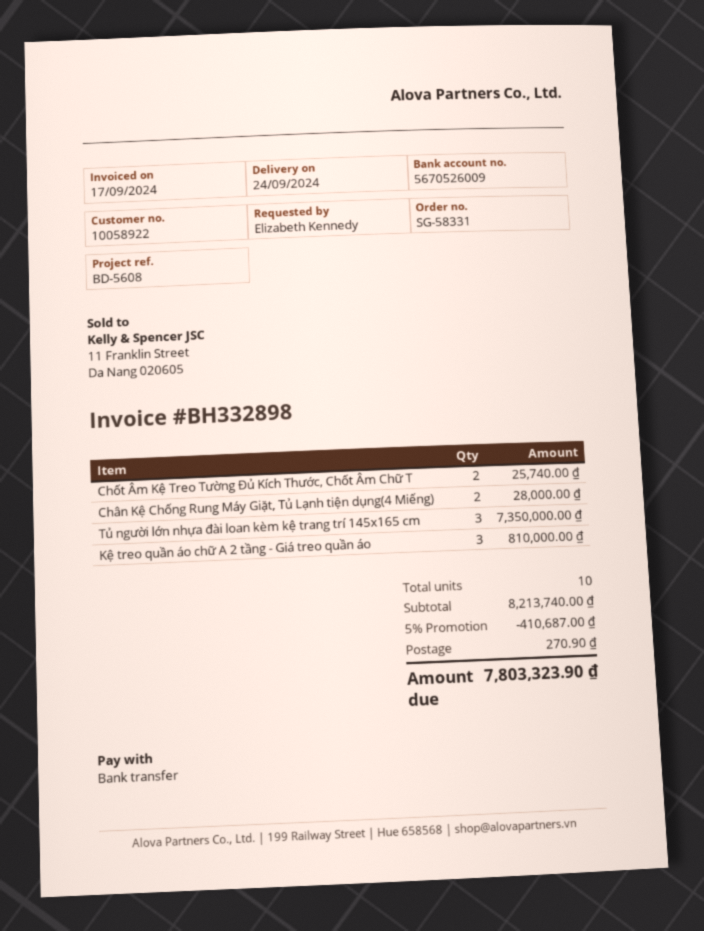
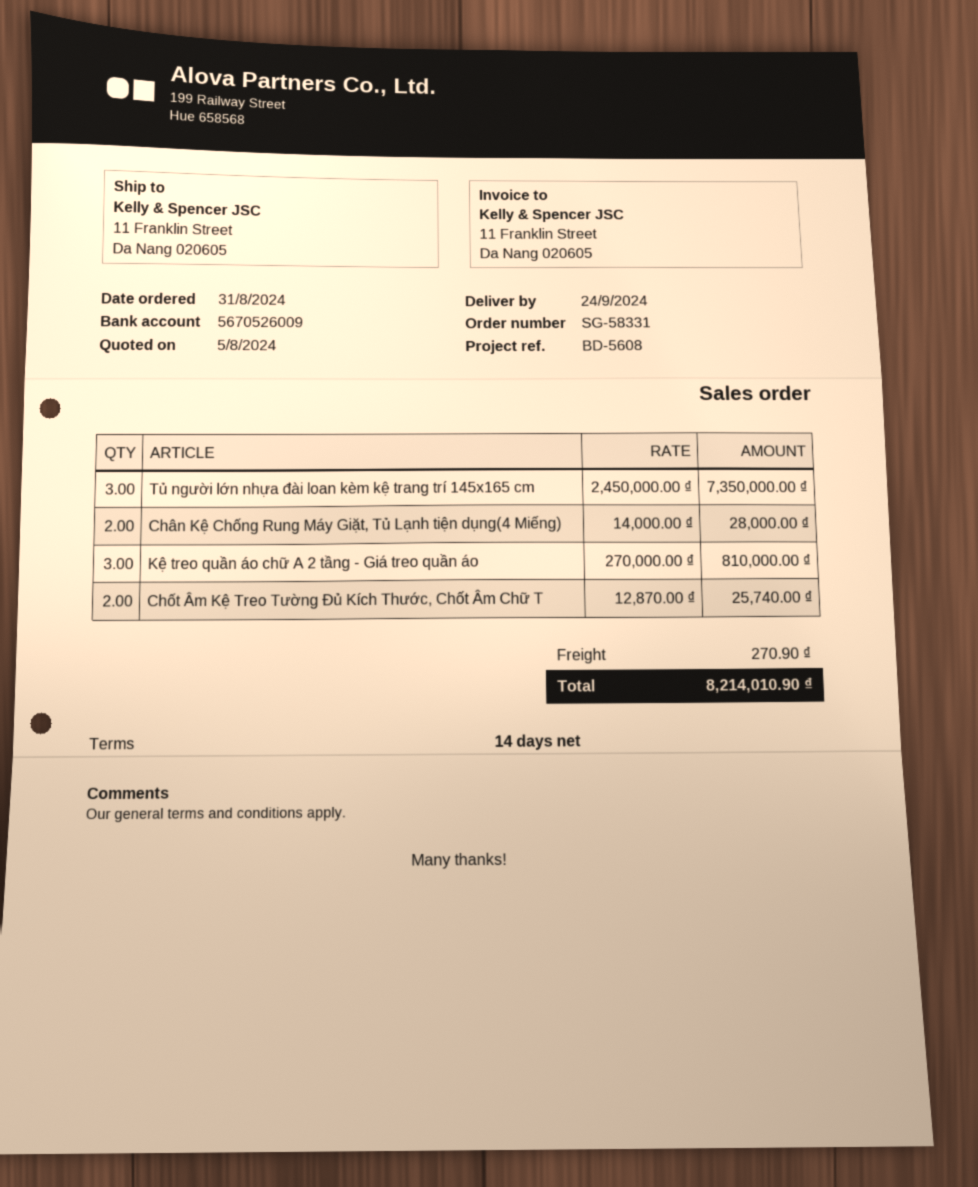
discount: 5% = 410687.00 -> none
total: 7803323.90 -> 8214010.90

